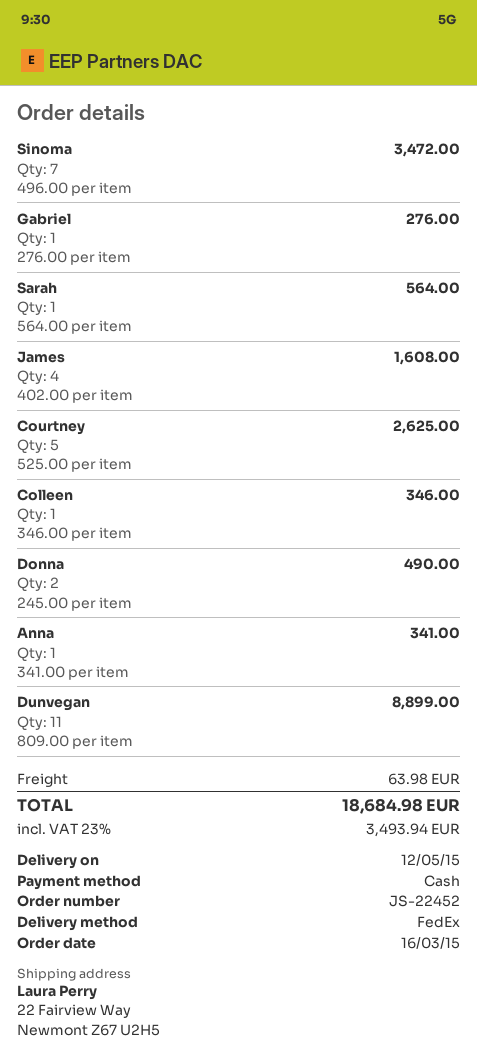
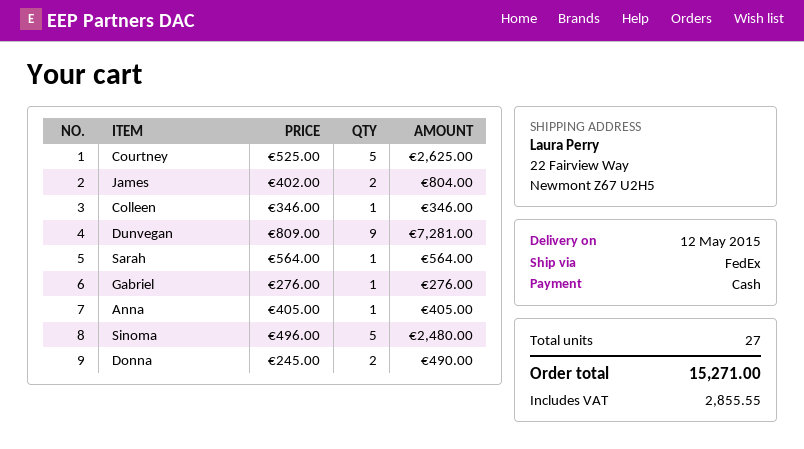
Sinoma: 7 x 496.00 = 3472.00 -> 5 x 496.00 = 2480.00
James: 4 x 402.00 = 1608.00 -> 2 x 402.00 = 804.00
Anna: 1 x 341.00 = 341.00 -> 1 x 405.00 = 405.00
Dunvegan: 11 x 809.00 = 8899.00 -> 9 x 809.00 = 7281.00
shipping: 63.98 -> none
tax: 3493.94 -> 2855.55
total: 18684.98 -> 15271.00

